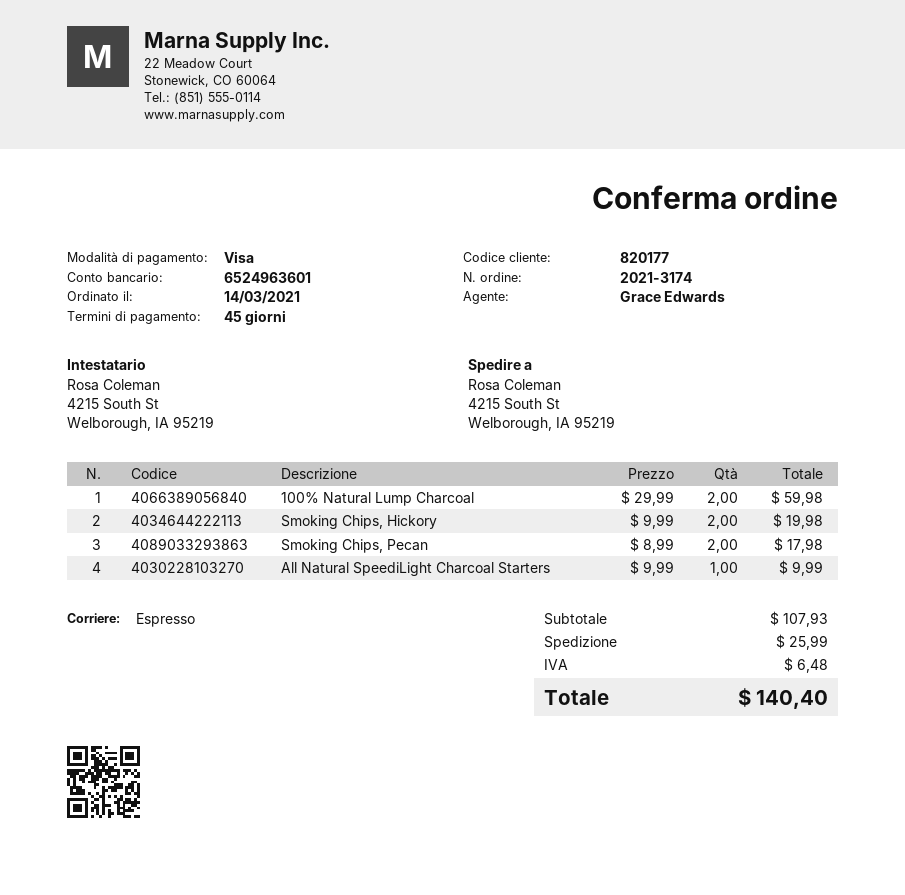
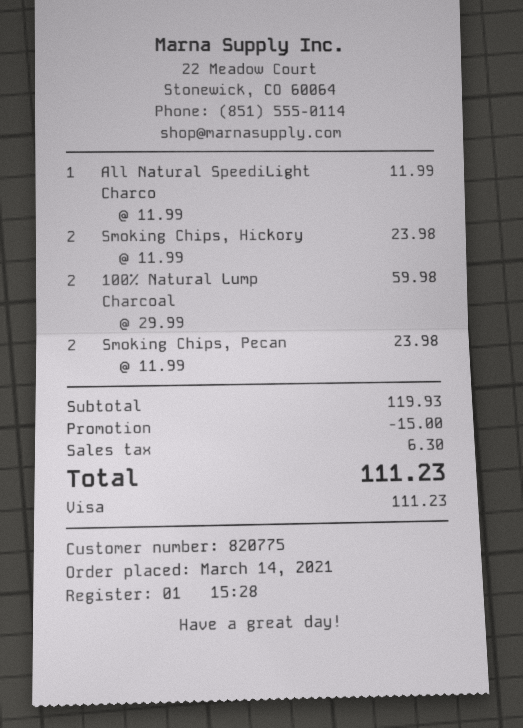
customer number: 820177 -> 820775
Smoking Chips, Hickory: 2 x 9.99 = 19.98 -> 2 x 11.99 = 23.98
Smoking Chips, Pecan: 2 x 8.99 = 17.98 -> 2 x 11.99 = 23.98
All Natural SpeediLight Charcoal Starters: 1 x 9.99 = 9.99 -> 1 x 11.99 = 11.99
subtotal: 107.93 -> 119.93
discount: none -> 15.00
shipping: 25.99 -> none
tax: 6.48 -> 6.30
total: 140.40 -> 111.23

